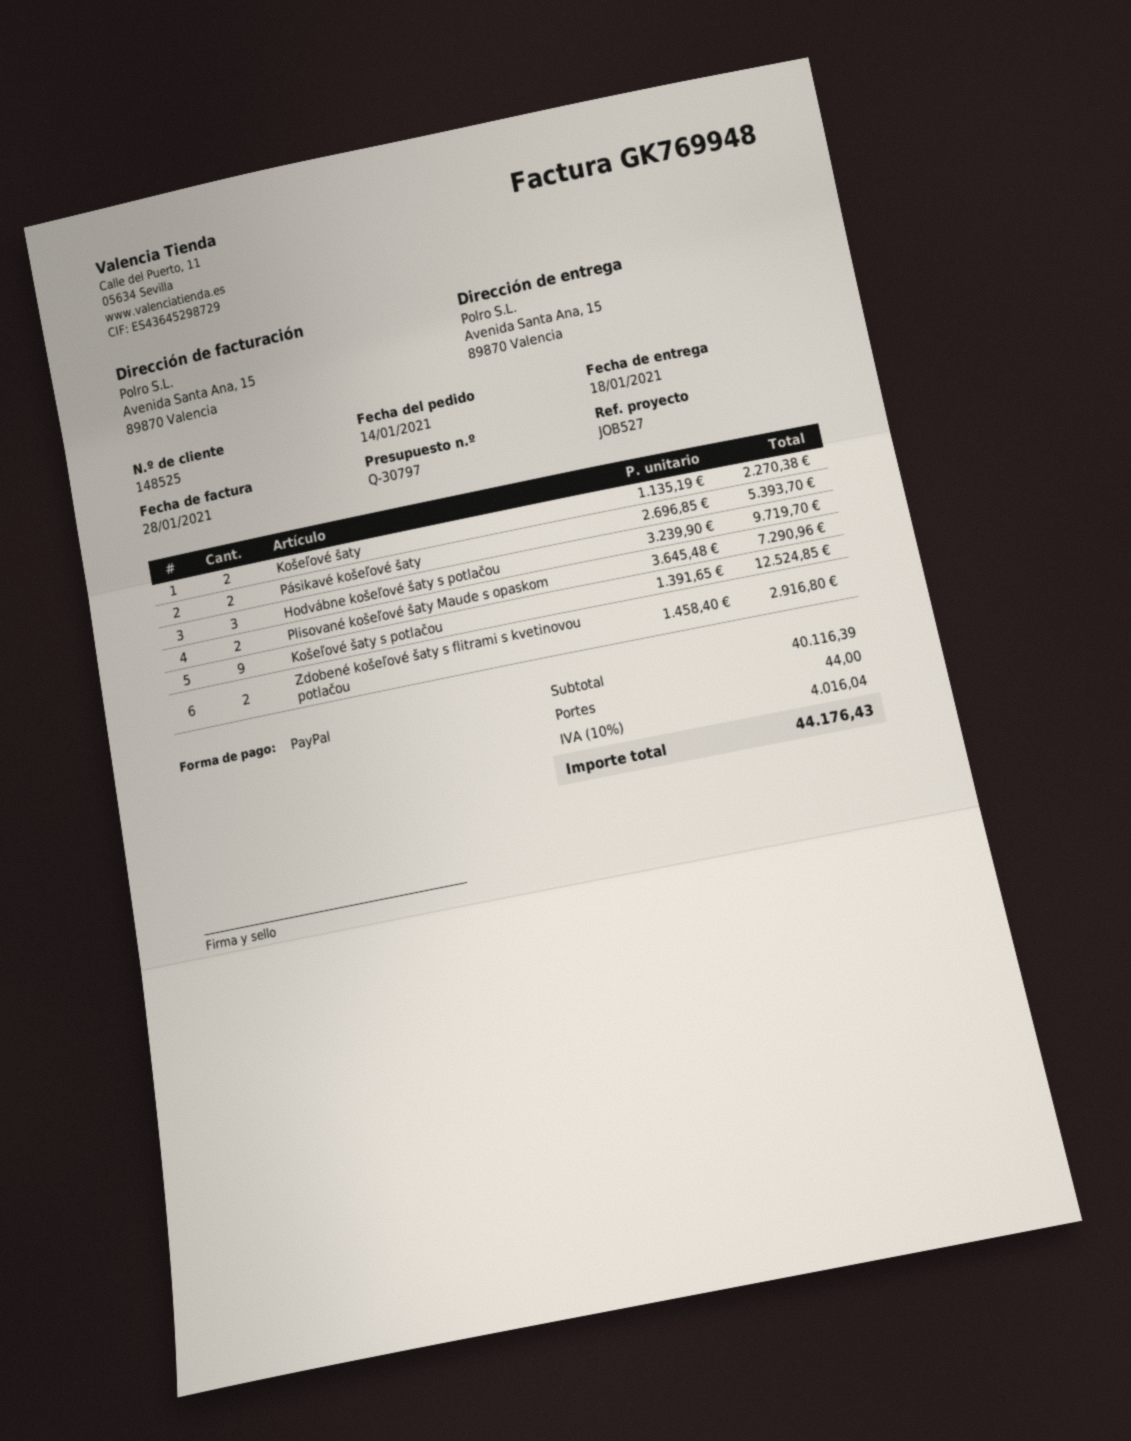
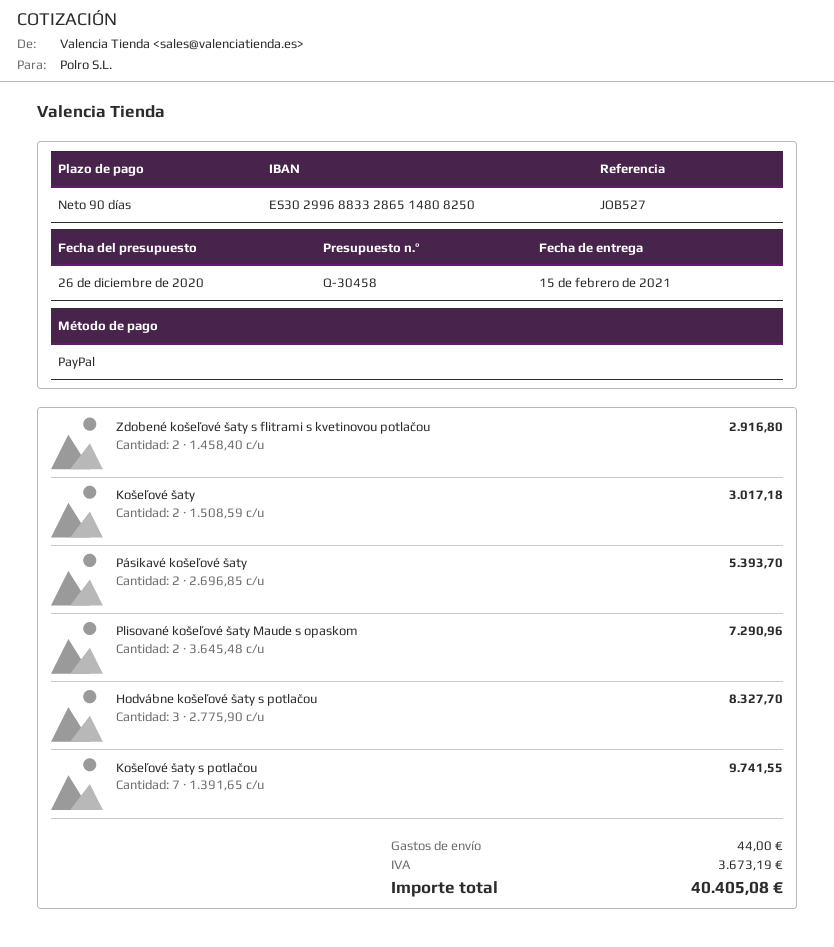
quote number: Q-30797 -> Q-30458
delivery date: 2021-01-18 -> 2021-02-15
Košeľové šaty: 2 x 1135.19 = 2270.38 -> 2 x 1508.59 = 3017.18
Hodvábne košeľové šaty s potlačou: 3 x 3239.90 = 9719.70 -> 3 x 2775.90 = 8327.70
Košeľové šaty s potlačou: 9 x 1391.65 = 12524.85 -> 7 x 1391.65 = 9741.55
tax: 4016.04 -> 3673.19
total: 44176.43 -> 40405.08

